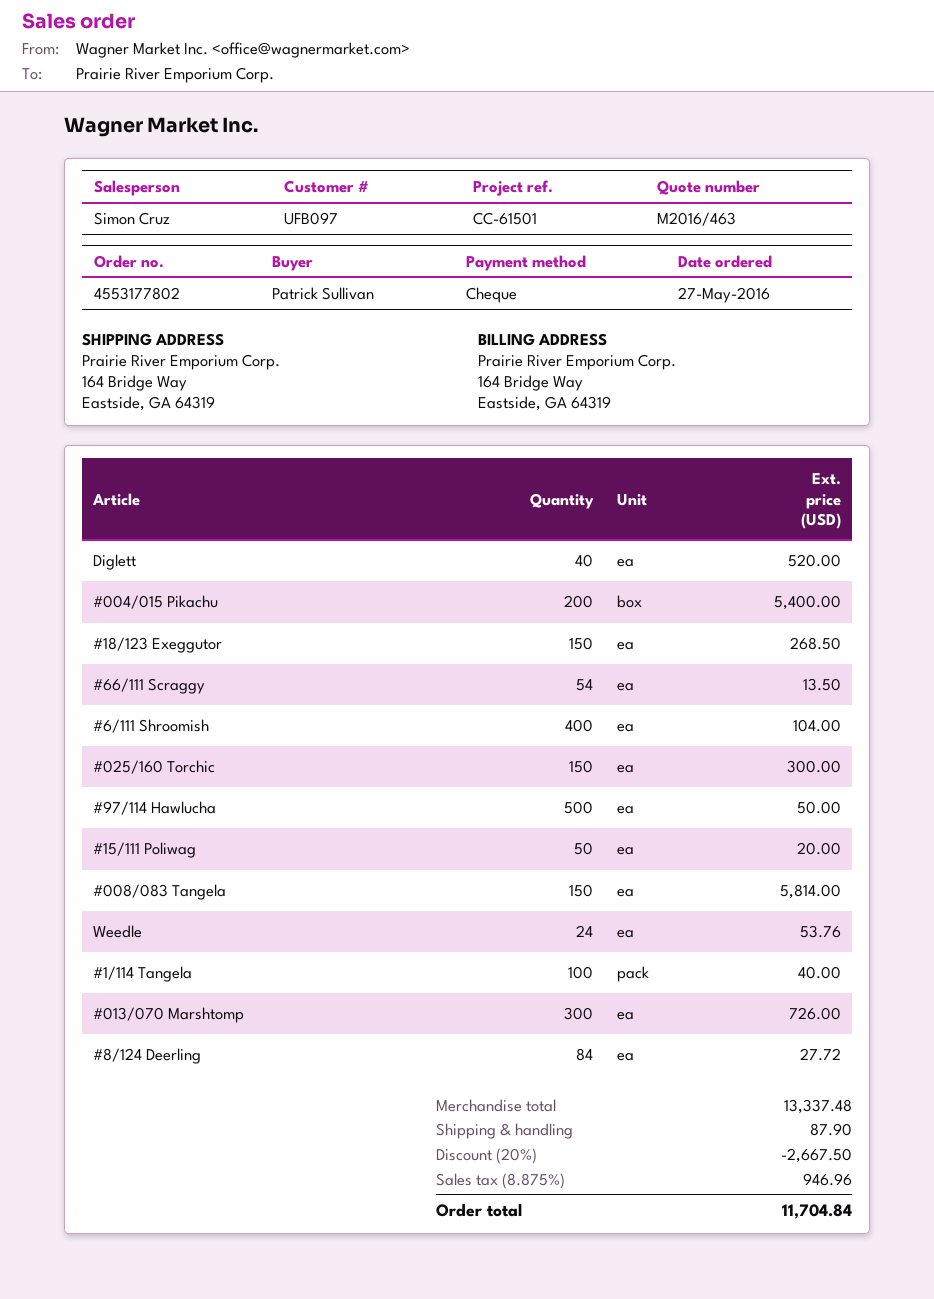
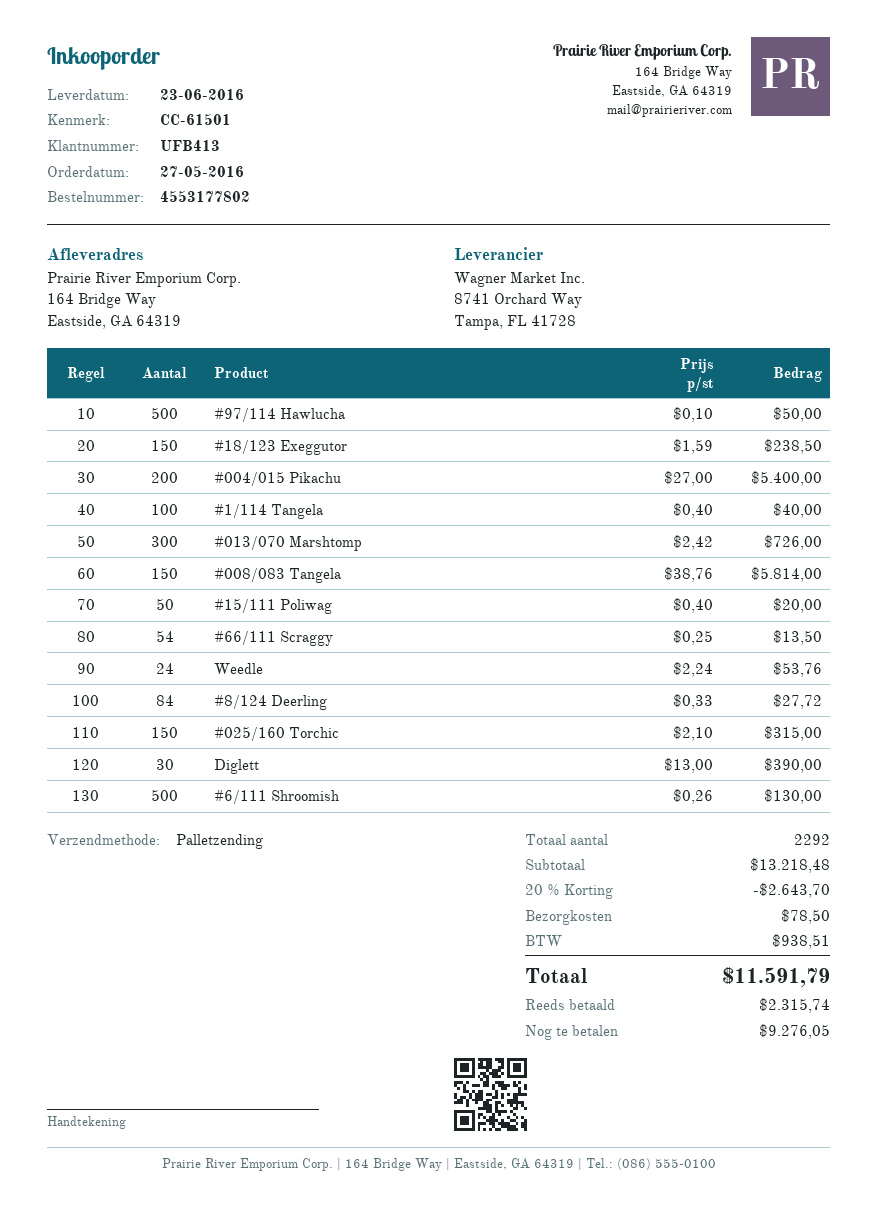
customer number: UFB097 -> UFB413
Diglett: 40 for 520.00 -> 30 for 390.00
#18/123 Exeggutor: 150 for 268.50 -> 150 for 238.50
#6/111 Shroomish: 400 for 104.00 -> 500 for 130.00
#025/160 Torchic: 150 for 300.00 -> 150 for 315.00
subtotal: 13337.48 -> 13218.48
discount: 20% = 2667.50 -> 20% = 2643.70
shipping: 87.90 -> 78.50
tax: 946.96 -> 938.51
total: 11704.84 -> 11591.79

